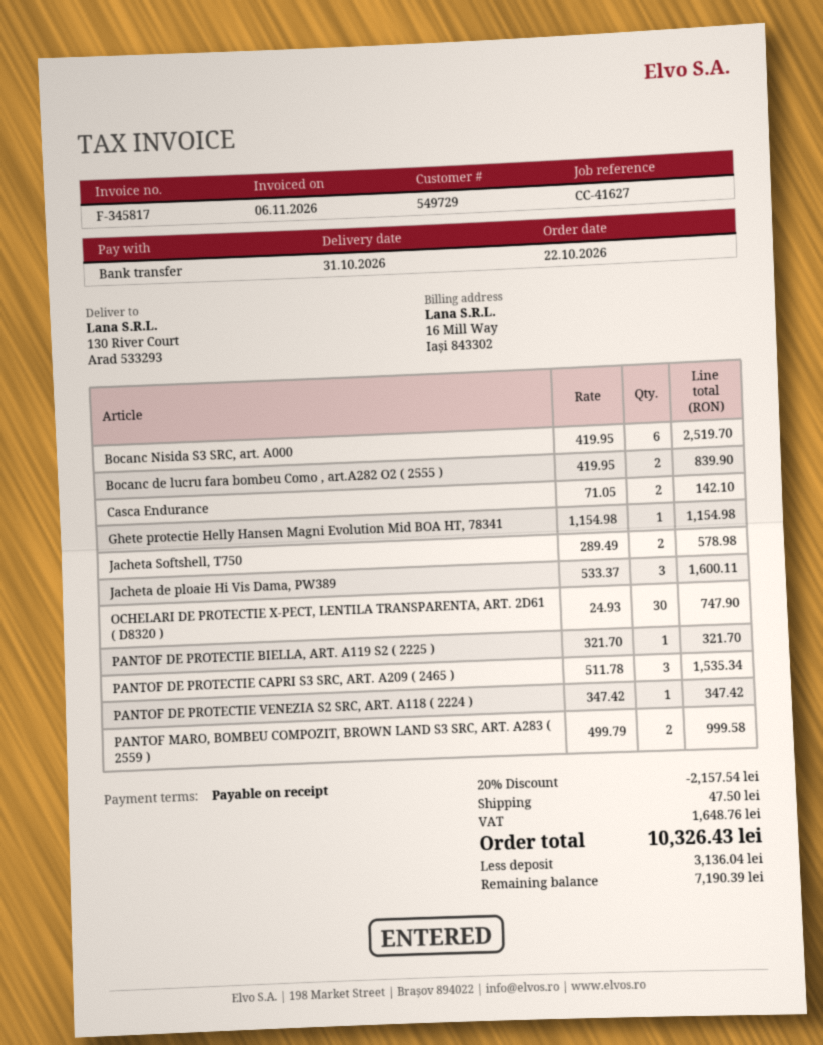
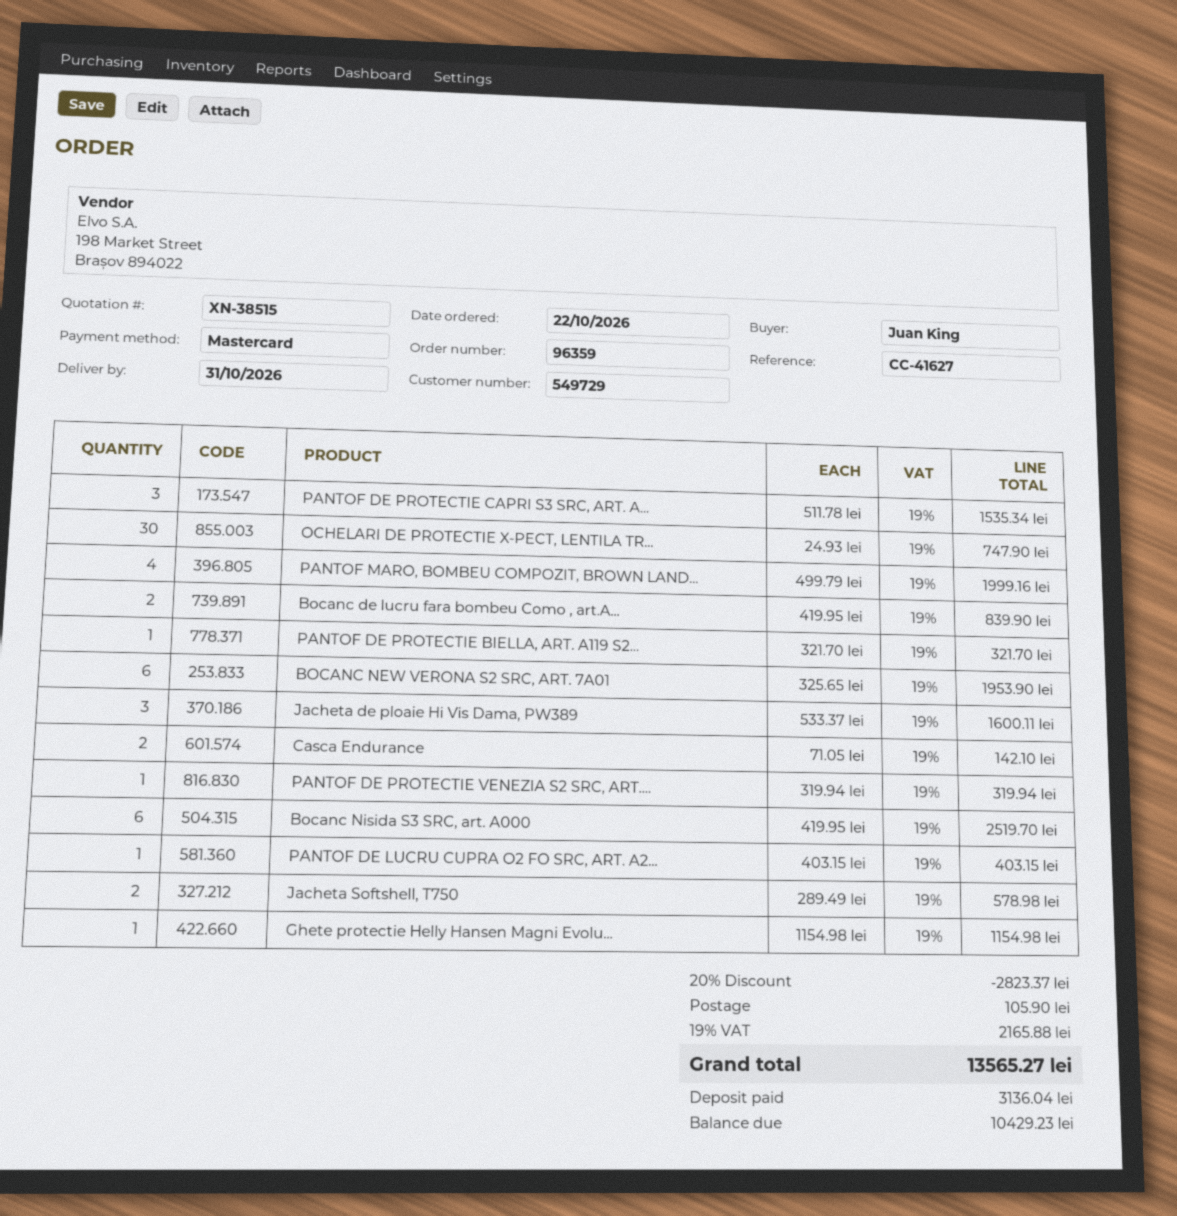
payment method: bank transfer -> Mastercard
PANTOF DE PROTECTIE VENEZIA S2 SRC, ART. A118 ( 2224 ): 1 x 347.42 = 347.42 -> 1 x 319.94 = 319.94
PANTOF MARO, BOMBEU COMPOZIT, BROWN LAND S3 SRC, ART. A283 ( 2559 ): 2 x 499.79 = 999.58 -> 4 x 499.79 = 1999.16
BOCANC NEW VERONA S2 SRC, ART. 7A01: none -> 6 x 325.65 = 1953.90
PANTOF DE LUCRU CUPRA O2 FO SRC, ART. A2...: none -> 1 x 403.15 = 403.15
discount: 20% = 2157.54 -> 20% = 2823.37
shipping: 47.50 -> 105.90
tax: 1648.76 -> 2165.88
total: 10326.43 -> 13565.27
balance: 7190.39 -> 10429.23

